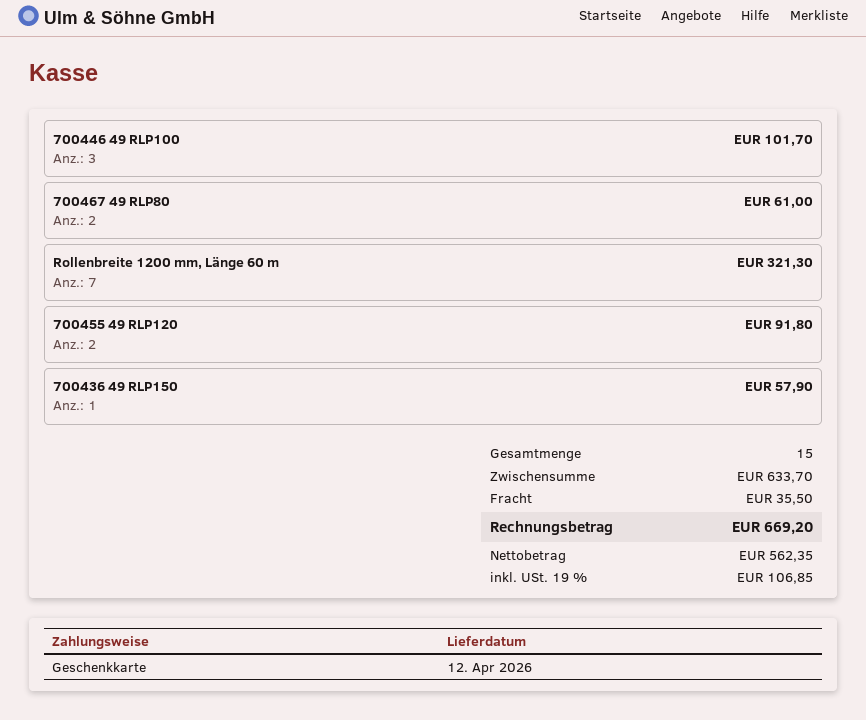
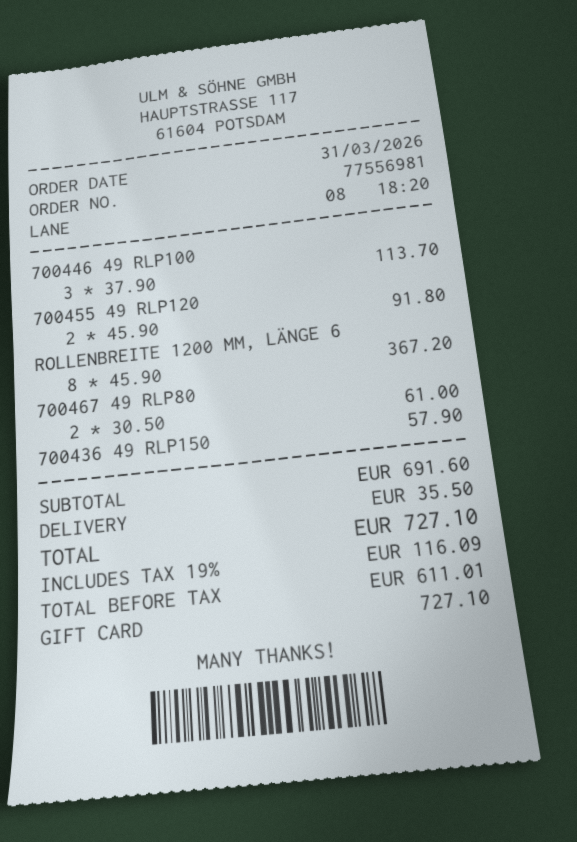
700446 49 RLP100: 3 for 101.70 -> 3 for 113.70
Rollenbreite 1200 mm, Länge 60 m: 7 for 321.30 -> 8 for 367.20
subtotal: 633.70 -> 691.60
net: 562.35 -> 611.01
tax: 19% = 106.85 -> 19% = 116.09
total: 669.20 -> 727.10

